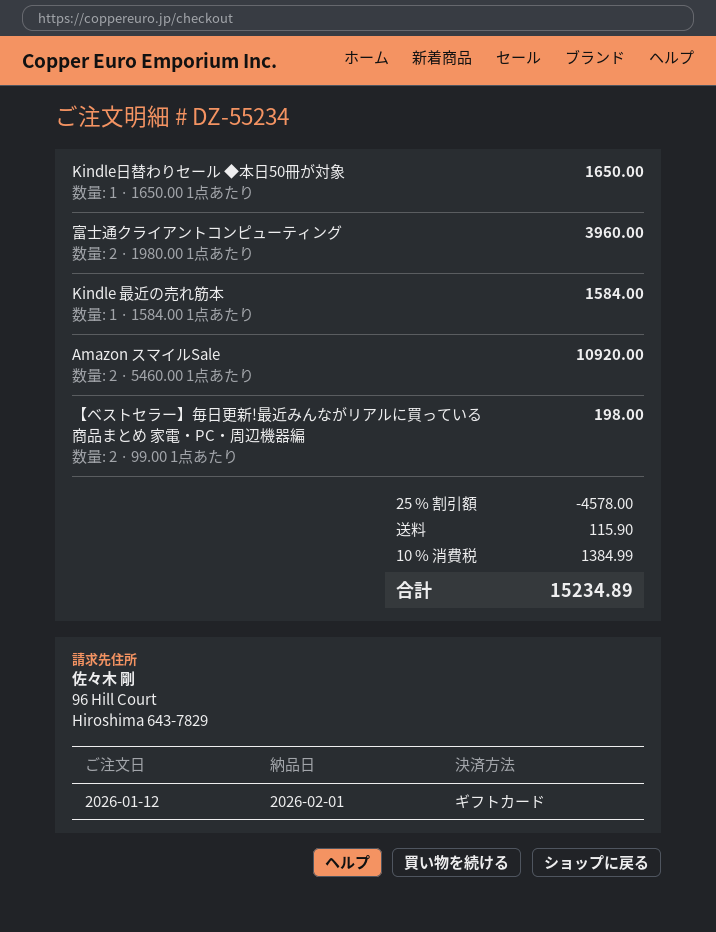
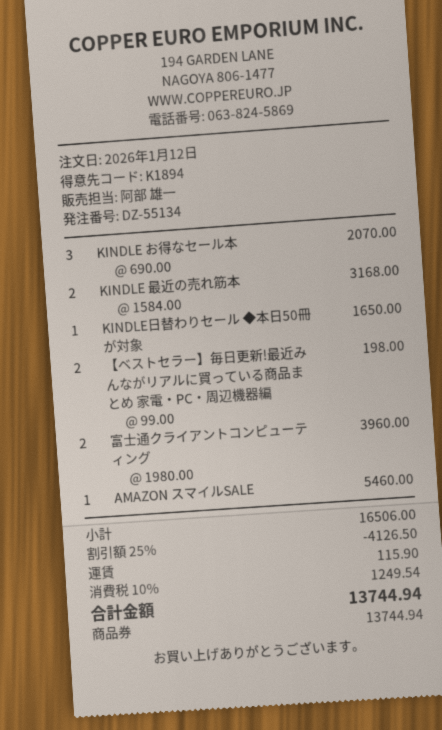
order number: DZ-55234 -> DZ-55134
Kindle 最近の売れ筋本: 1 x 1584.00 = 1584.00 -> 2 x 1584.00 = 3168.00
Amazon スマイルSale: 2 x 5460.00 = 10920.00 -> 1 x 5460.00 = 5460.00
KINDLE お得なセール本: none -> 3 x 690.00 = 2070.00
discount: 25% = 4578.00 -> 25% = 4126.50
tax: 10% = 1384.99 -> 10% = 1249.54
total: 15234.89 -> 13744.94

